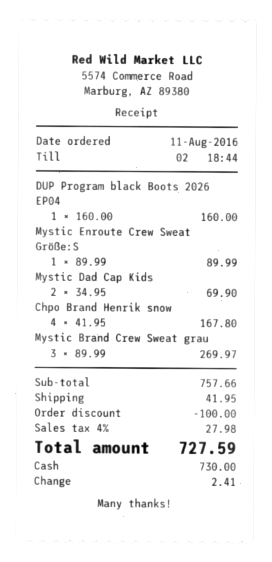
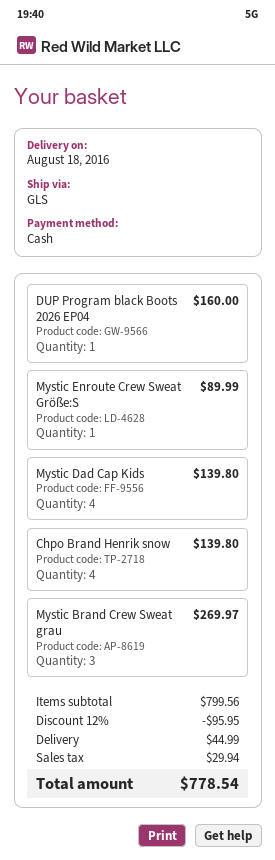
Mystic Dad Cap Kids: 2 for 69.90 -> 4 for 139.80
Chpo Brand Henrik snow: 4 for 167.80 -> 4 for 139.80
subtotal: 757.66 -> 799.56
discount: 100.00 -> 95.95
shipping: 41.95 -> 44.99
tax: 27.98 -> 29.94
total: 727.59 -> 778.54

